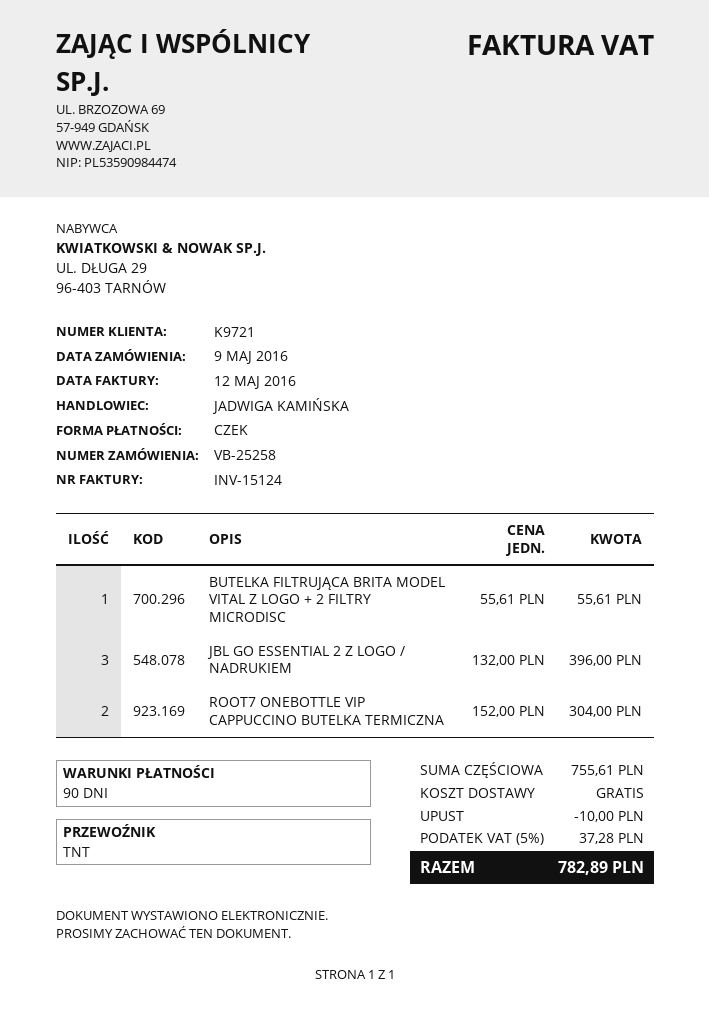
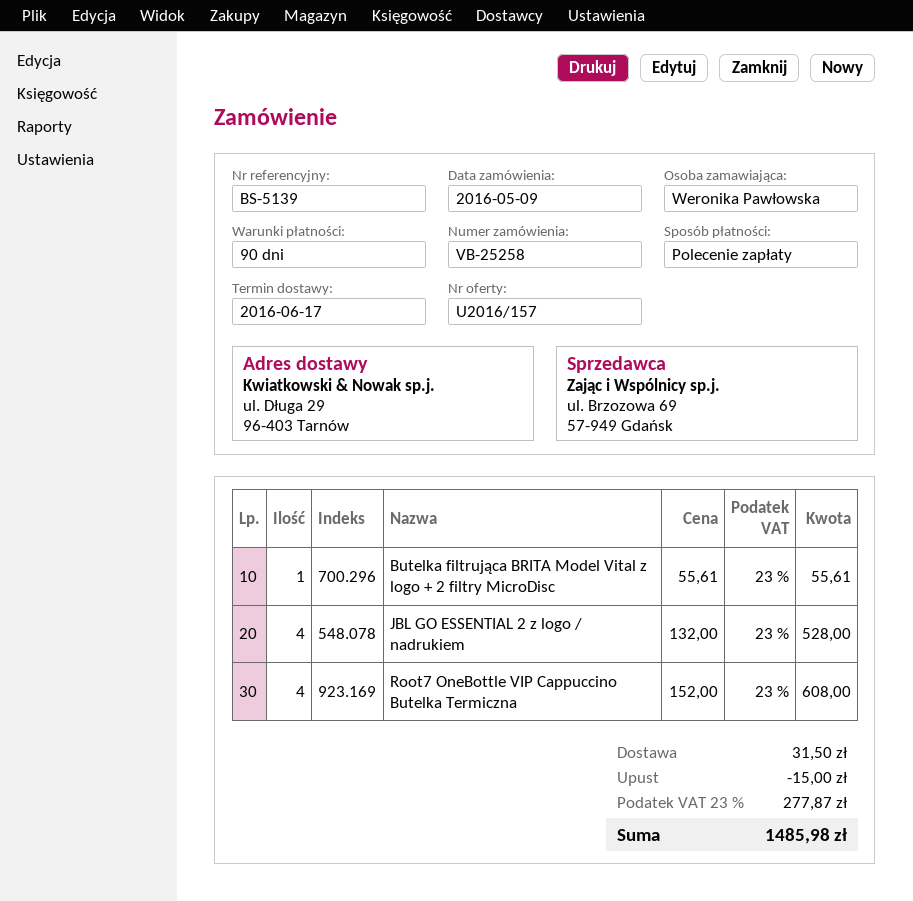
payment method: cheque -> direct debit
JBL GO ESSENTIAL 2 Z LOGO / NADRUKIEM: 3 x 132.00 = 396.00 -> 4 x 132.00 = 528.00
ROOT7 ONEBOTTLE VIP CAPPUCCINO BUTELKA TERMICZNA: 2 x 152.00 = 304.00 -> 4 x 152.00 = 608.00
discount: 10.00 -> 15.00
shipping: 0.00 -> 31.50
tax: 5% = 37.28 -> 23% = 277.87
total: 782.89 -> 1485.98

